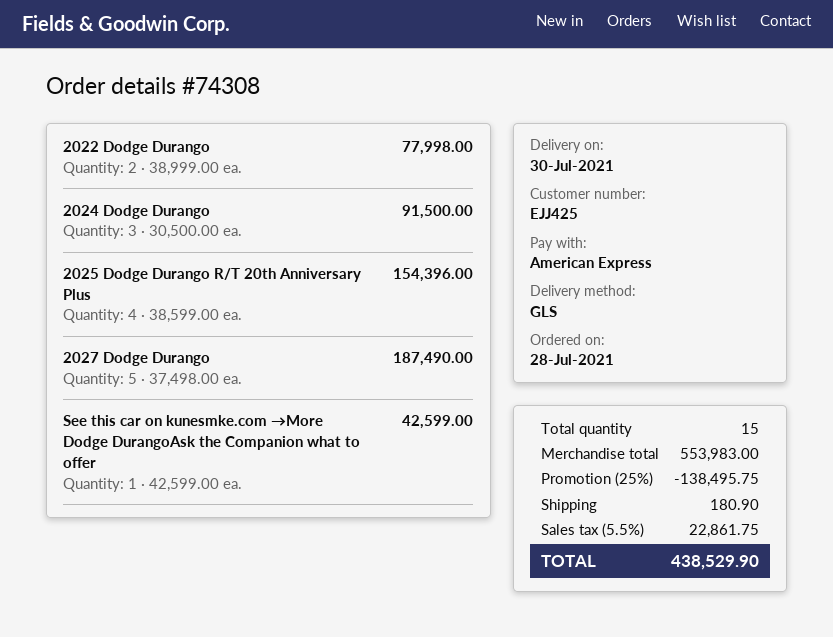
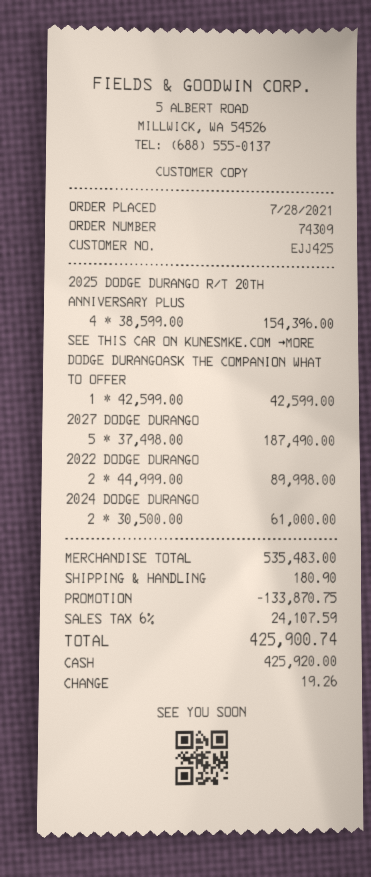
order number: 74308 -> 74309
payment method: American Express -> cash
2022 Dodge Durango: 2 x 38999.00 = 77998.00 -> 2 x 44999.00 = 89998.00
2024 Dodge Durango: 3 x 30500.00 = 91500.00 -> 2 x 30500.00 = 61000.00
subtotal: 553983.00 -> 535483.00
discount: 138495.75 -> 133870.75
tax: 5.5% = 22861.75 -> 6% = 24107.59
total: 438529.90 -> 425900.74

